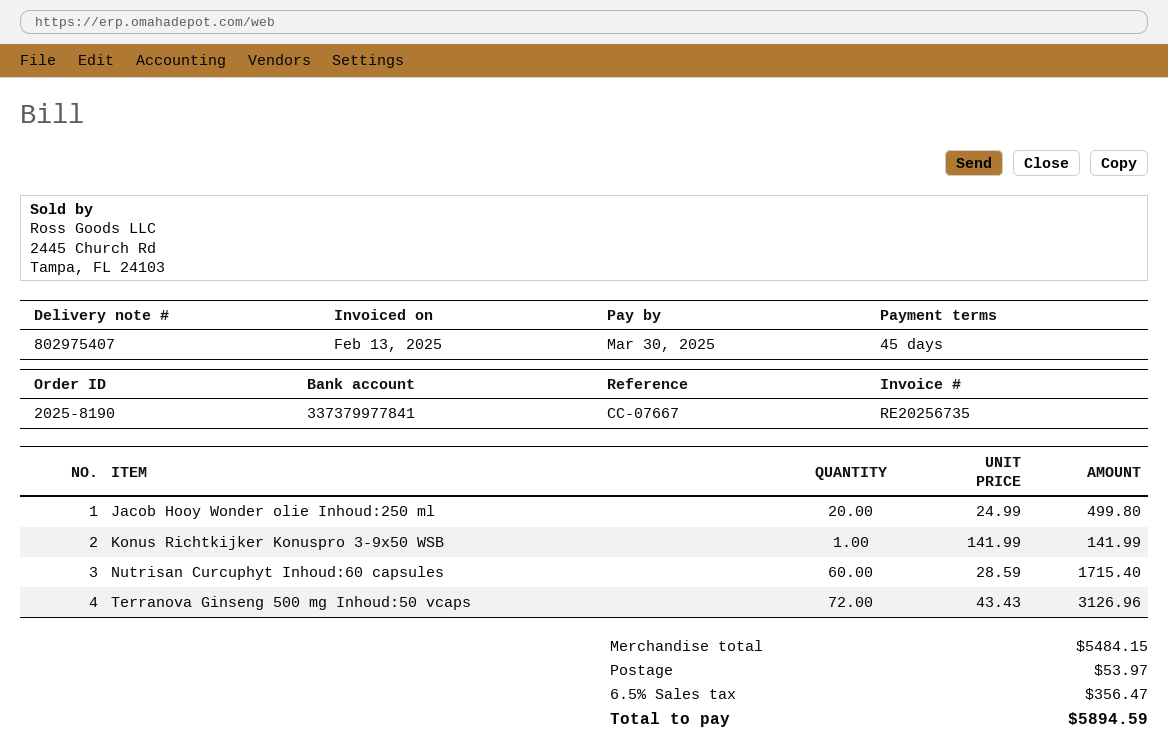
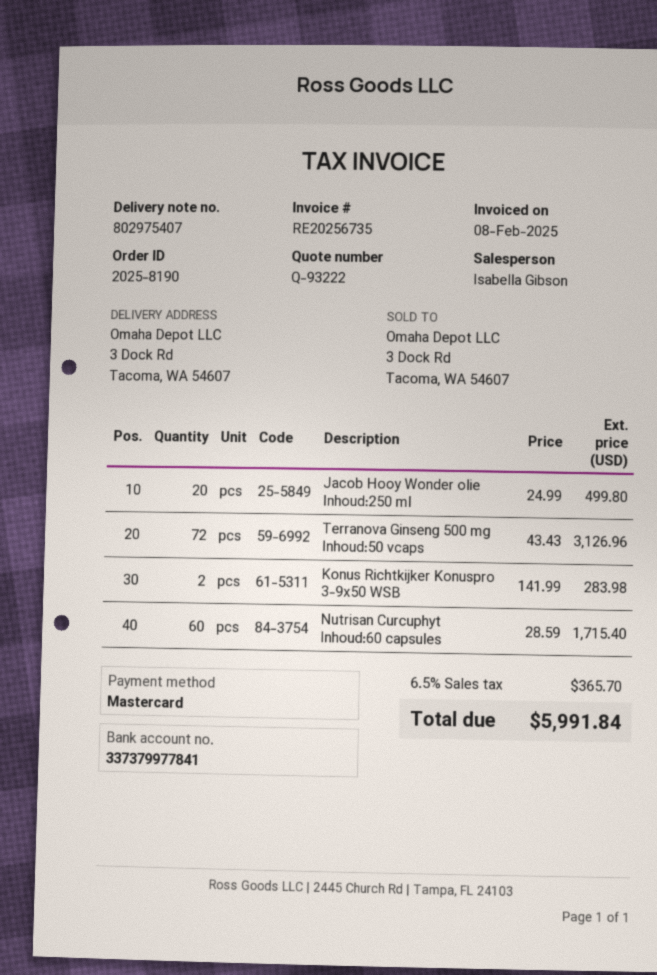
invoice date: 2025-02-13 -> 2025-02-08
Konus Richtkijker Konuspro 3-9x50 WSB: 1 x 141.99 = 141.99 -> 2 x 141.99 = 283.98
shipping: 53.97 -> none
tax: 6.5% = 356.47 -> 6.5% = 365.70
total: 5894.59 -> 5991.84

